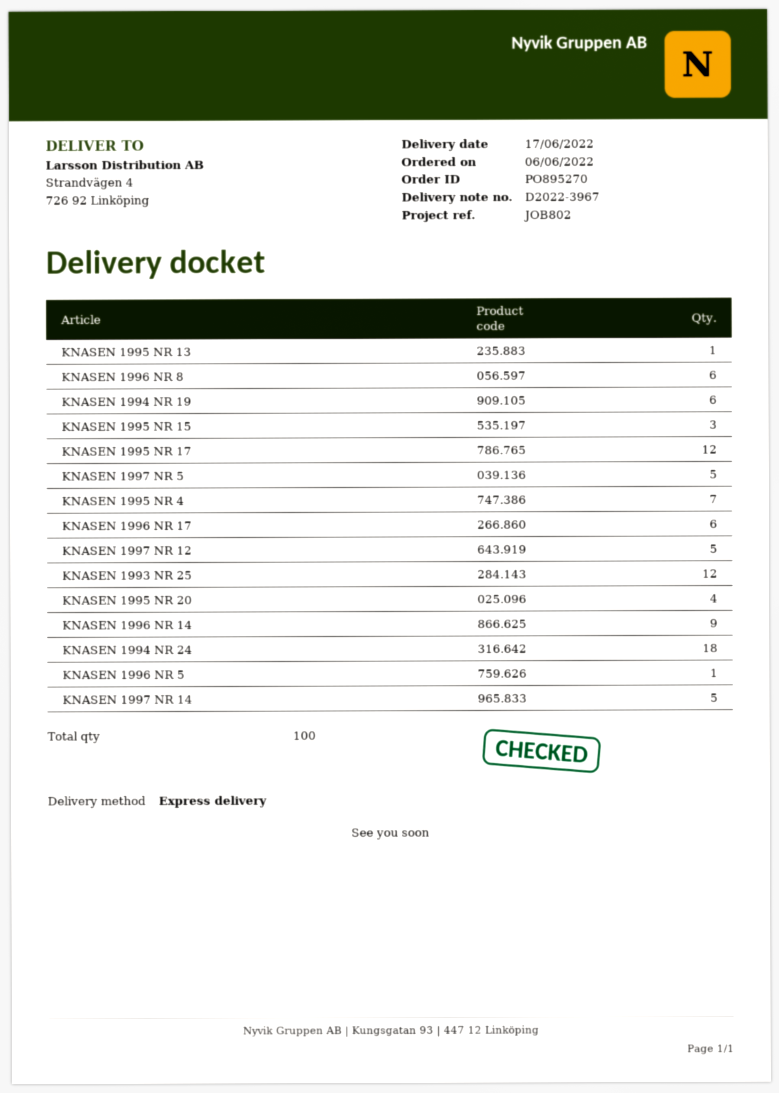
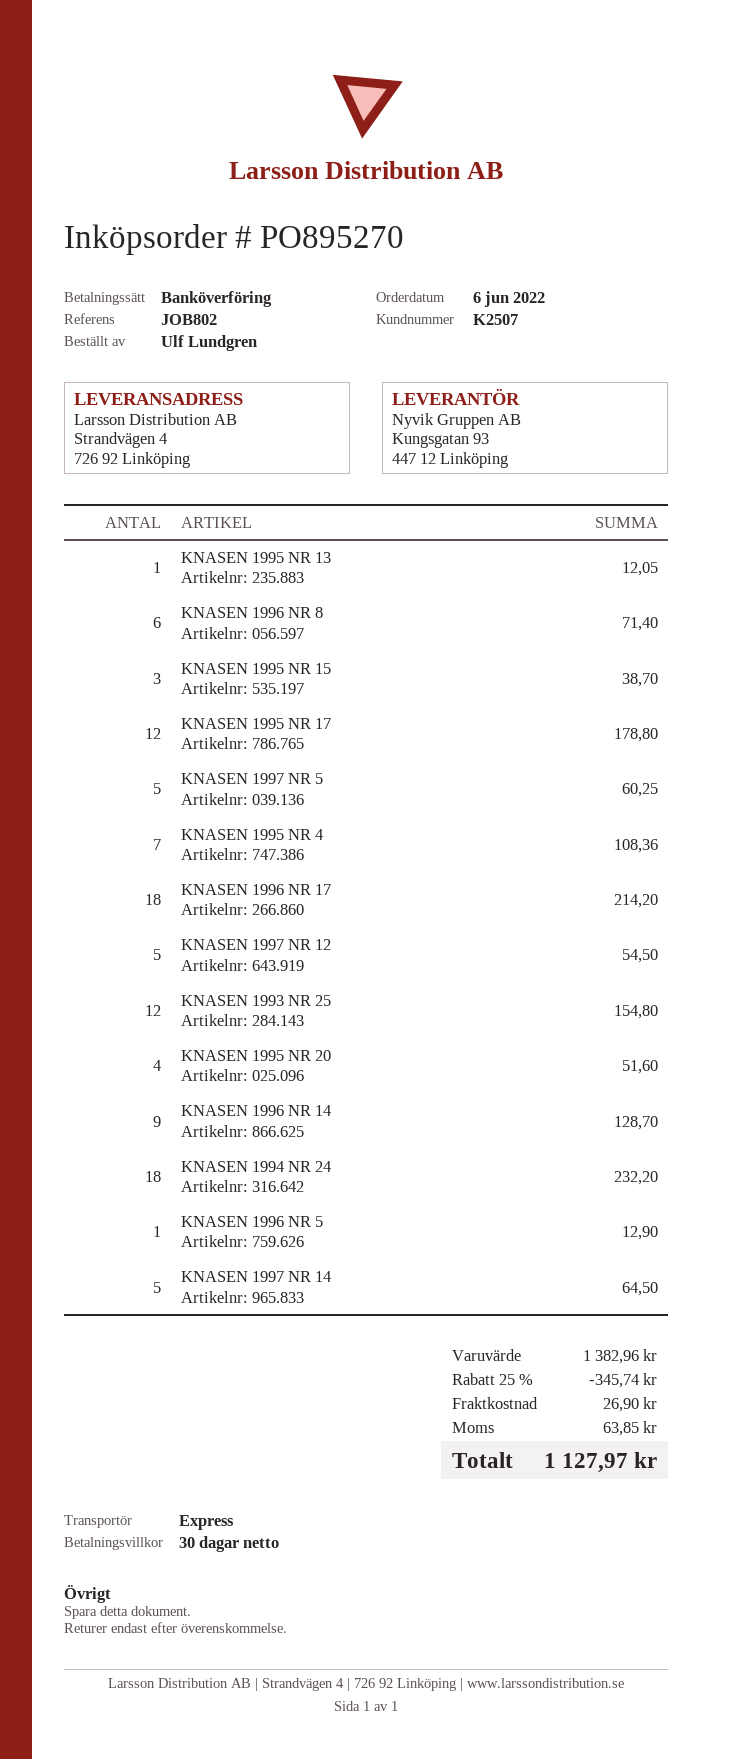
KNASEN 1994 NR 19: 6 -> none
KNASEN 1996 NR 17: 6 -> 18

